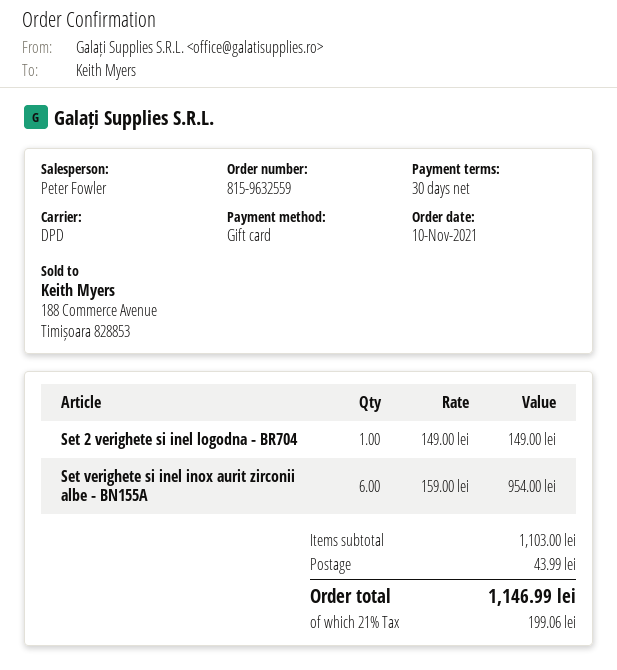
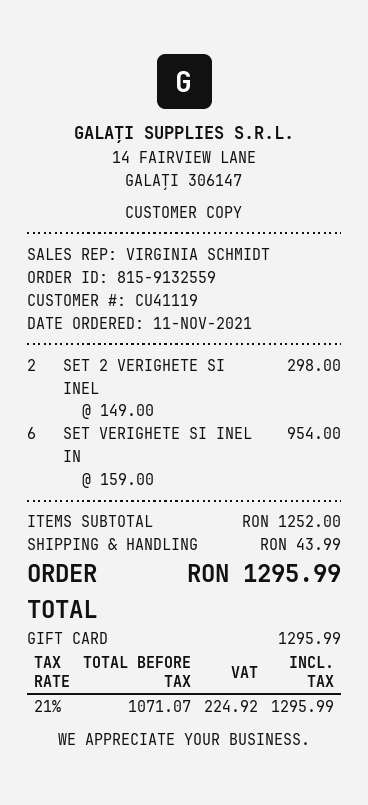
order number: 815-9632559 -> 815-9132559
order date: 2021-11-10 -> 2021-11-11
sales rep: Peter Fowler -> VIRGINIA SCHMIDT
Set 2 verighete si inel logodna - BR704: 1 x 149.00 = 149.00 -> 2 x 149.00 = 298.00
subtotal: 1103.00 -> 1252.00
tax: 21% = 199.06 -> 21% = 224.92
total: 1146.99 -> 1295.99

